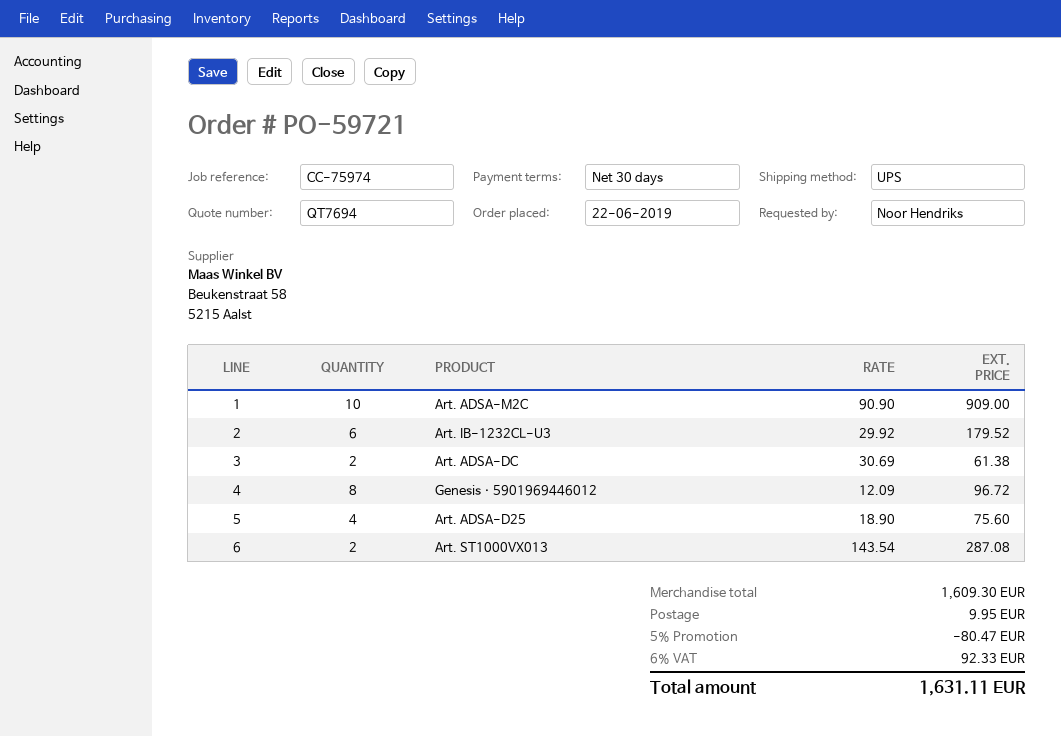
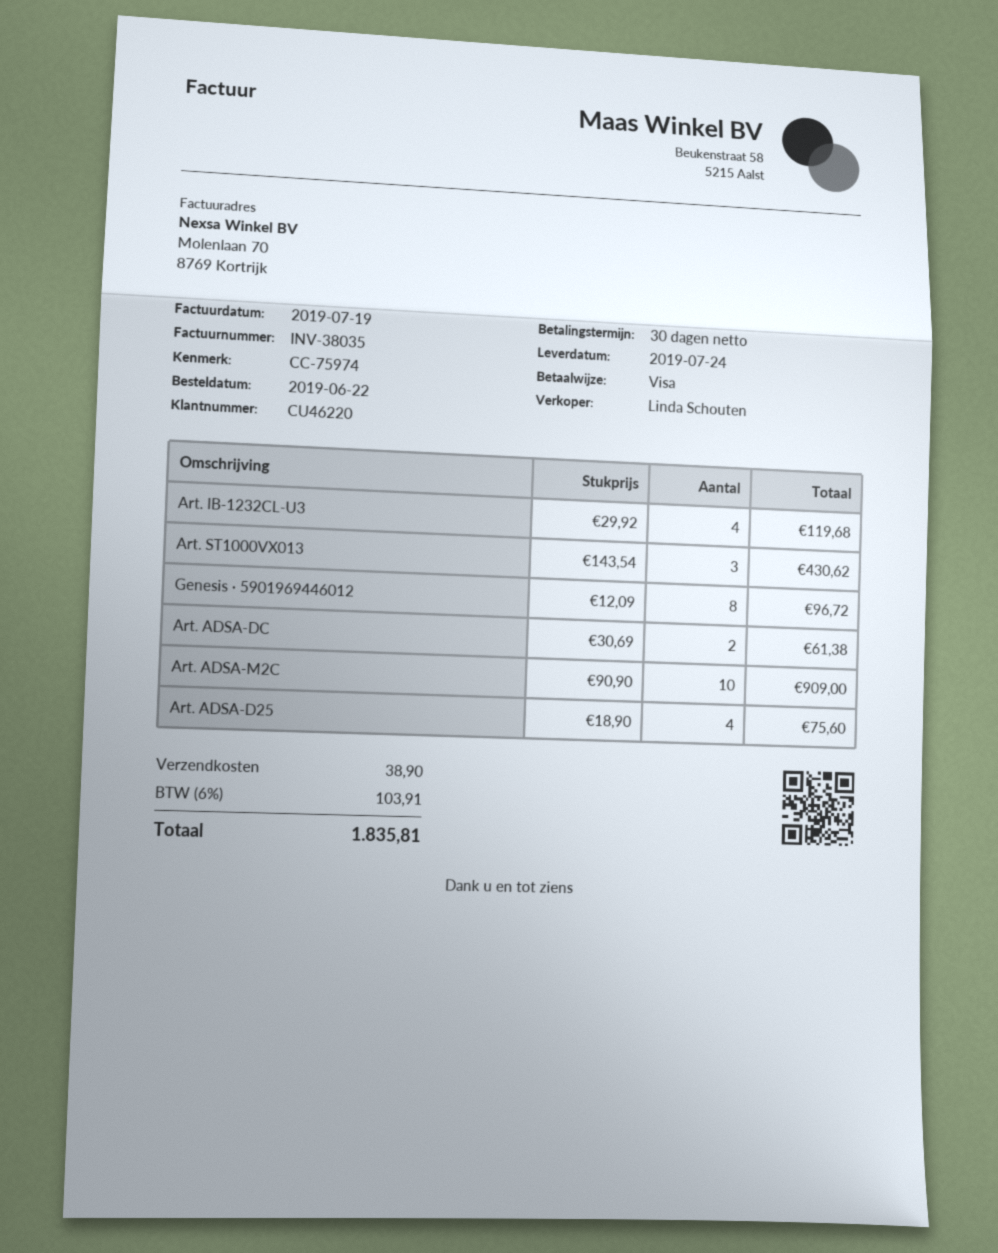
Art. IB-1232CL-U3: 6 x 29.92 = 179.52 -> 4 x 29.92 = 119.68
Art. ST1000VX013: 2 x 143.54 = 287.08 -> 3 x 143.54 = 430.62
discount: 5% = 80.47 -> none
shipping: 9.95 -> 38.90
tax: 6% = 92.33 -> 6% = 103.91
total: 1631.11 -> 1835.81

